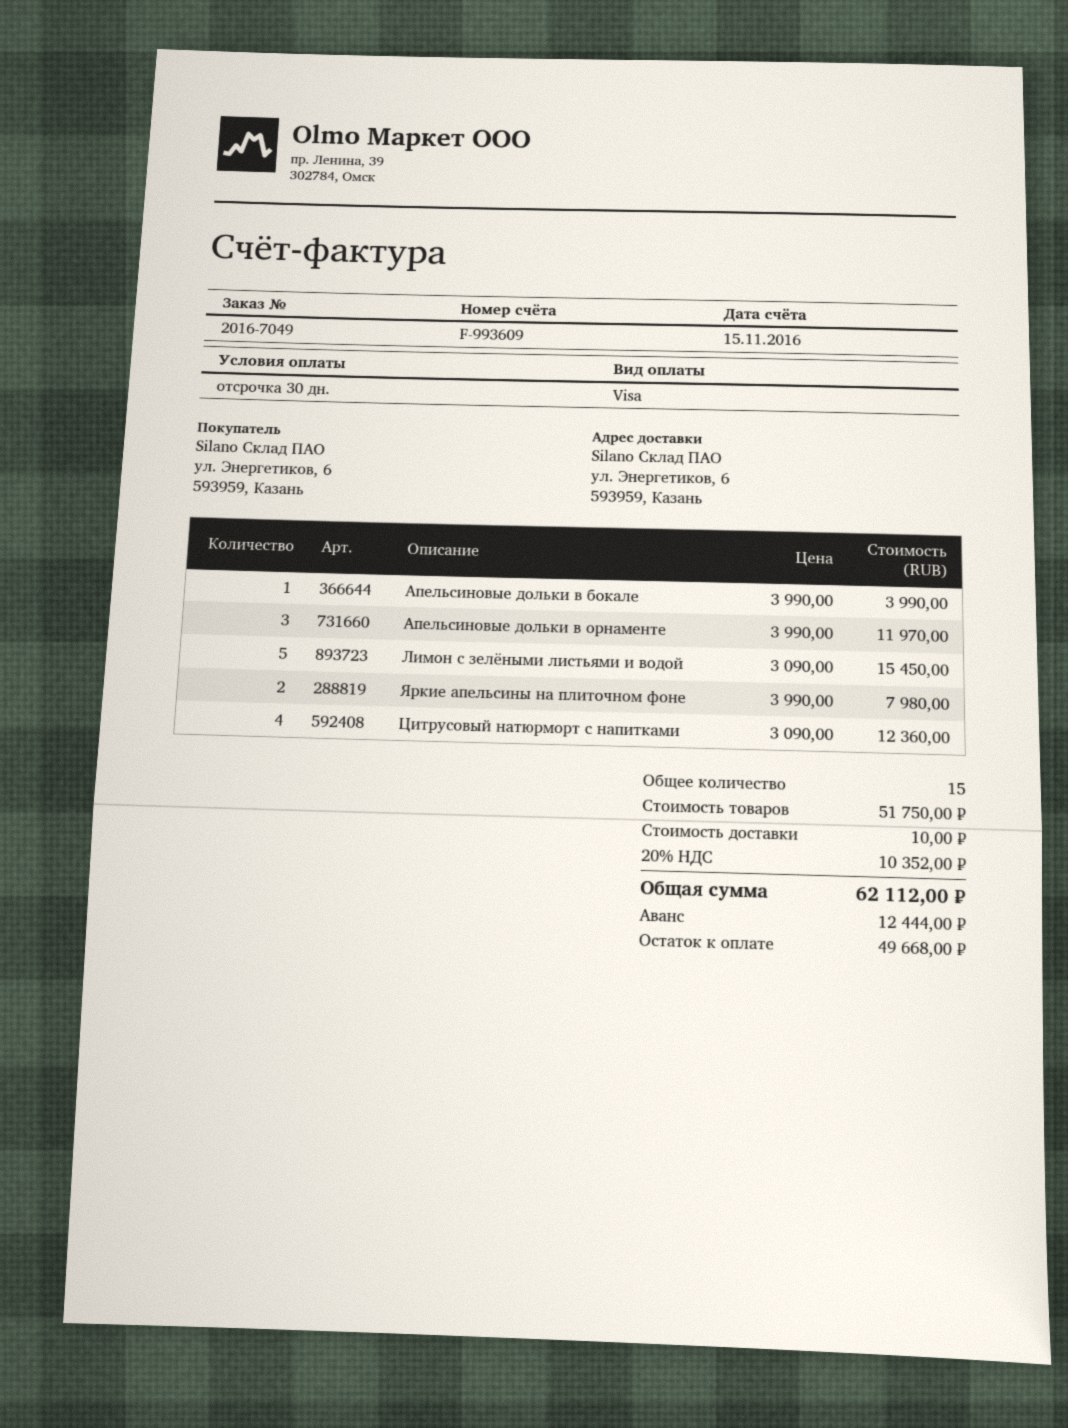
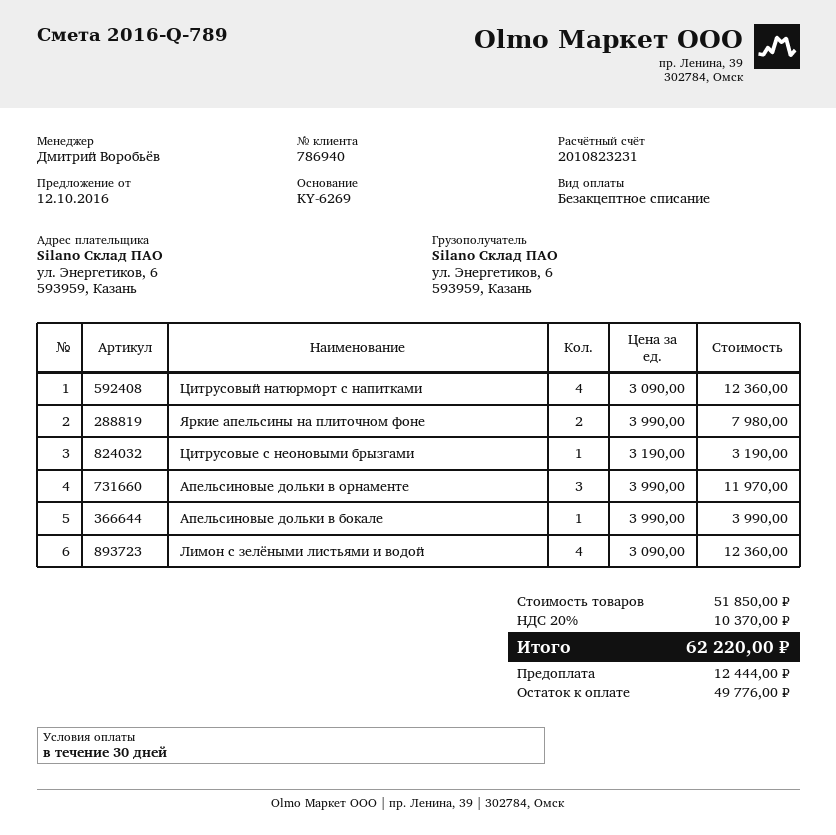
payment method: Visa -> direct debit
Лимон с зелёными листьями и водой: 5 x 3090.00 = 15450.00 -> 4 x 3090.00 = 12360.00
Цитрусовые с неоновыми брызгами: none -> 1 x 3190.00 = 3190.00
subtotal: 51750.00 -> 51850.00
shipping: 10.00 -> none
tax: 20% = 10352.00 -> 20% = 10370.00
total: 62112.00 -> 62220.00
balance: 49668.00 -> 49776.00

